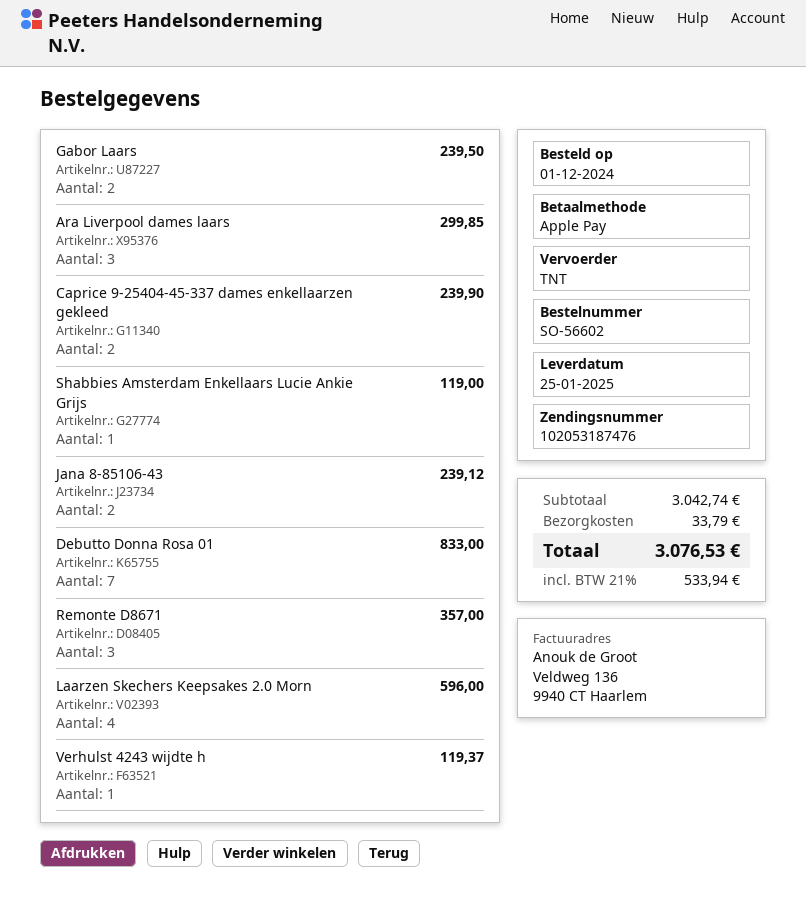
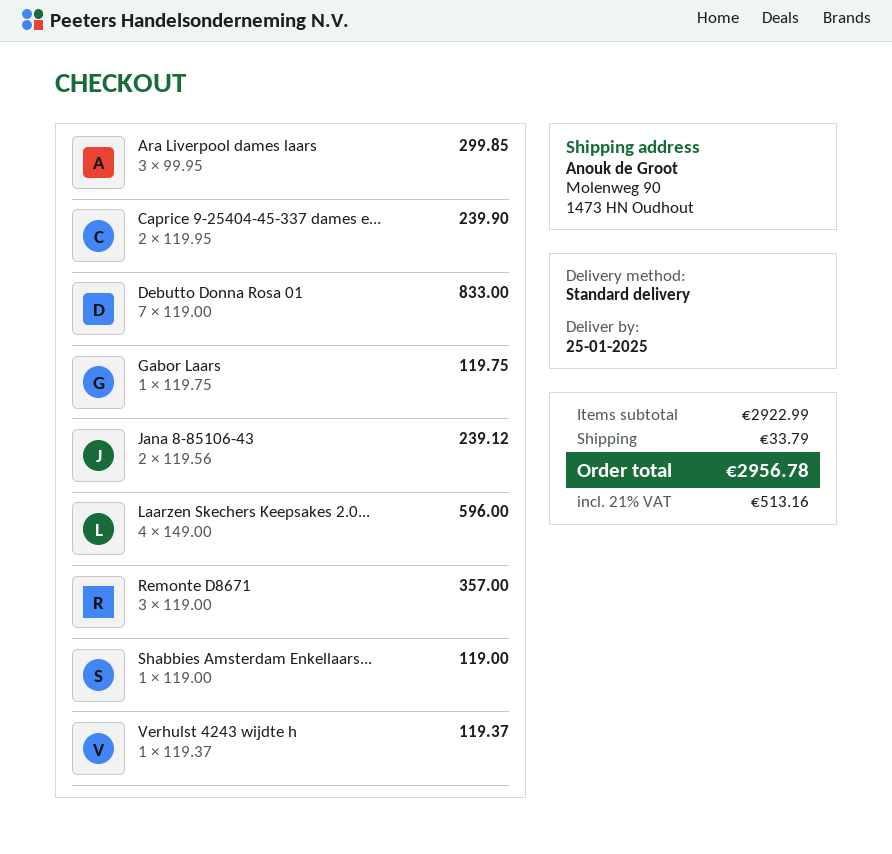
shipping method: TNT -> standard
Gabor Laars: 2 for 239.50 -> 1 for 119.75
subtotal: 3042.74 -> 2922.99
tax: 21% = 533.94 -> 21% = 513.16
total: 3076.53 -> 2956.78

